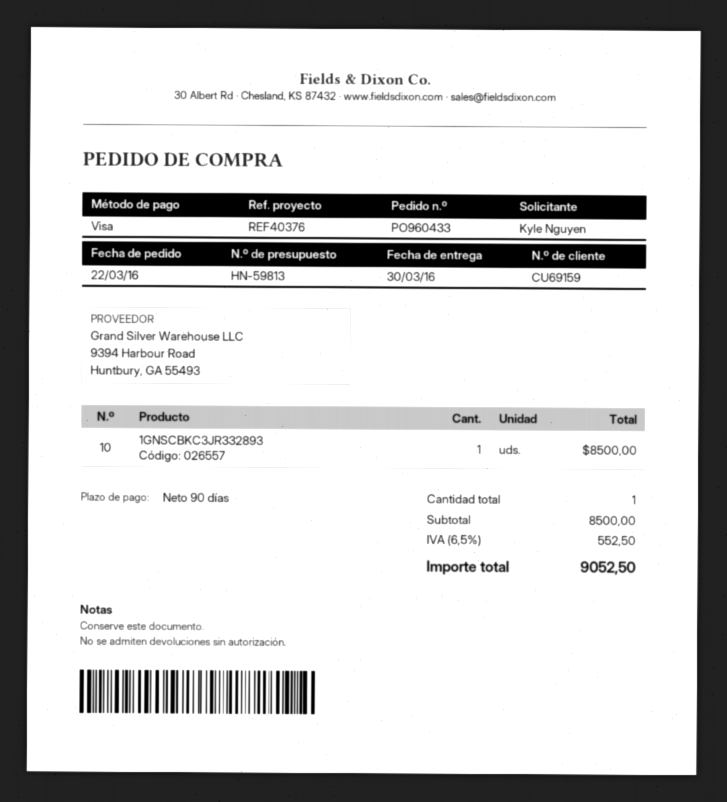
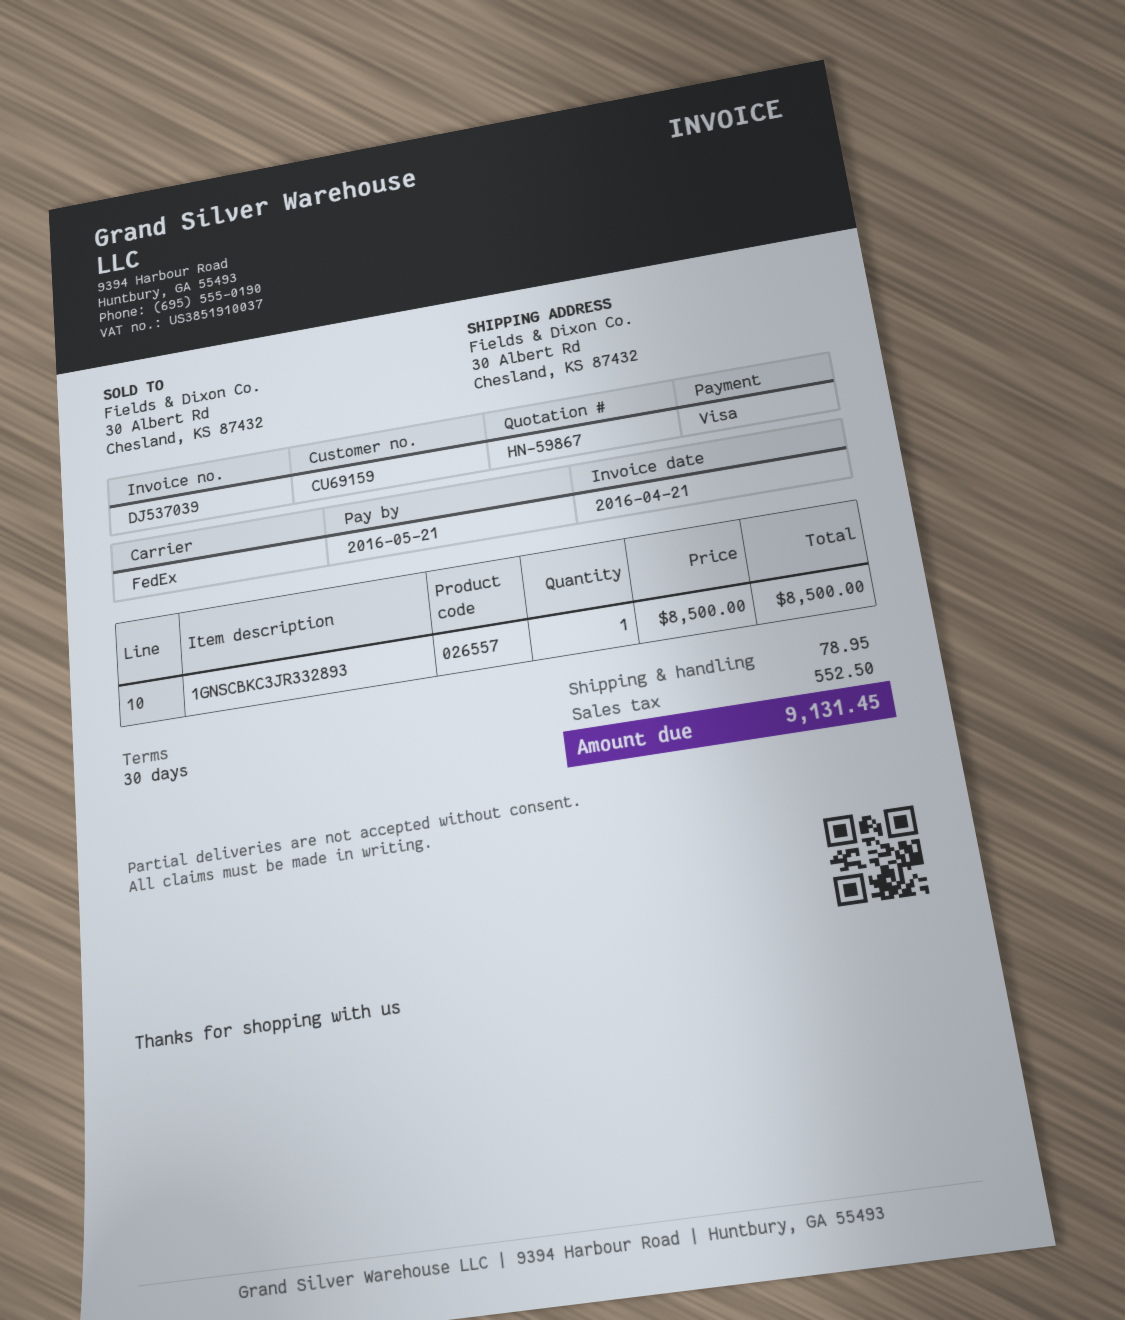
quote number: HN-59813 -> HN-59867
payment terms: 90 days -> 30 days
shipping: none -> 78.95
total: 9052.50 -> 9131.45

